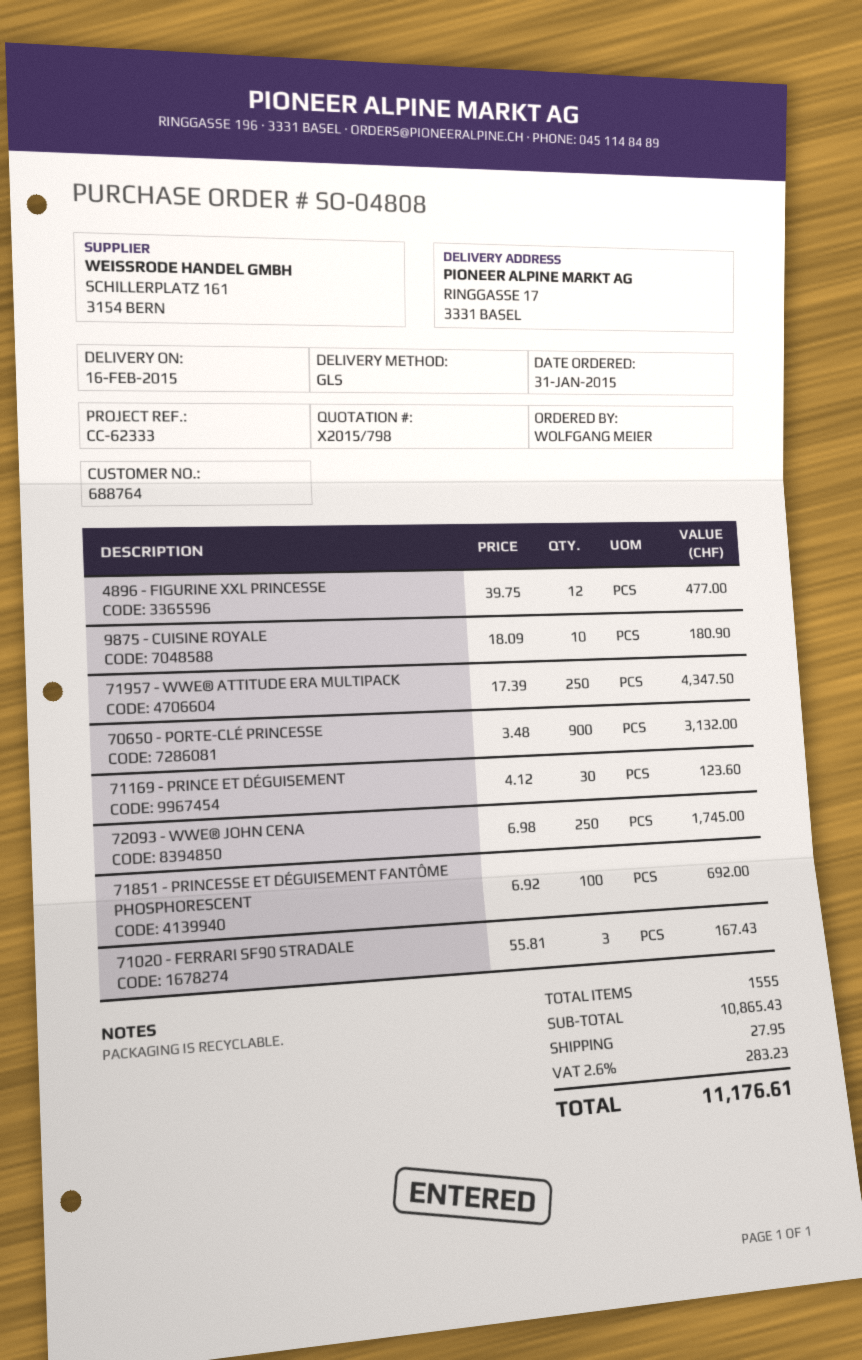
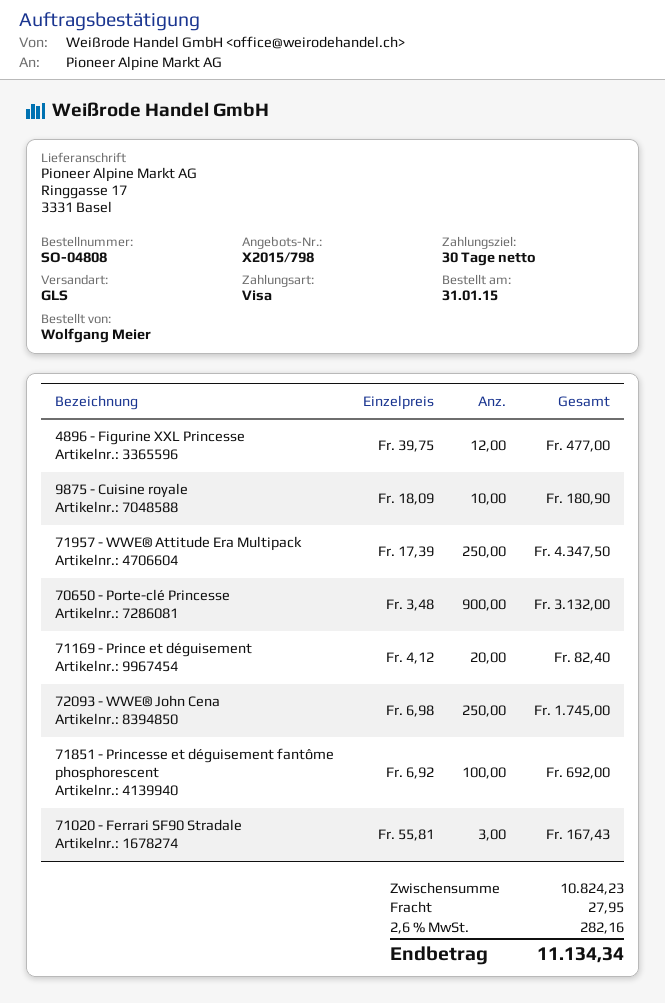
71169 - PRINCE ET DÉGUISEMENT: 30 x 4.12 = 123.60 -> 20 x 4.12 = 82.40
subtotal: 10865.43 -> 10824.23
tax: 2.6% = 283.23 -> 2.6% = 282.16
total: 11176.61 -> 11134.34

